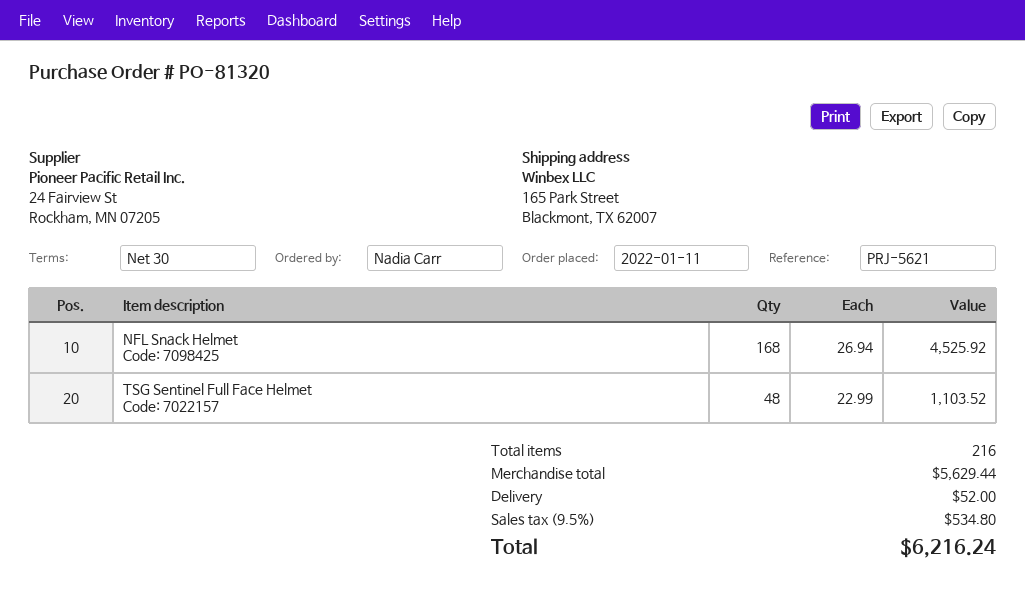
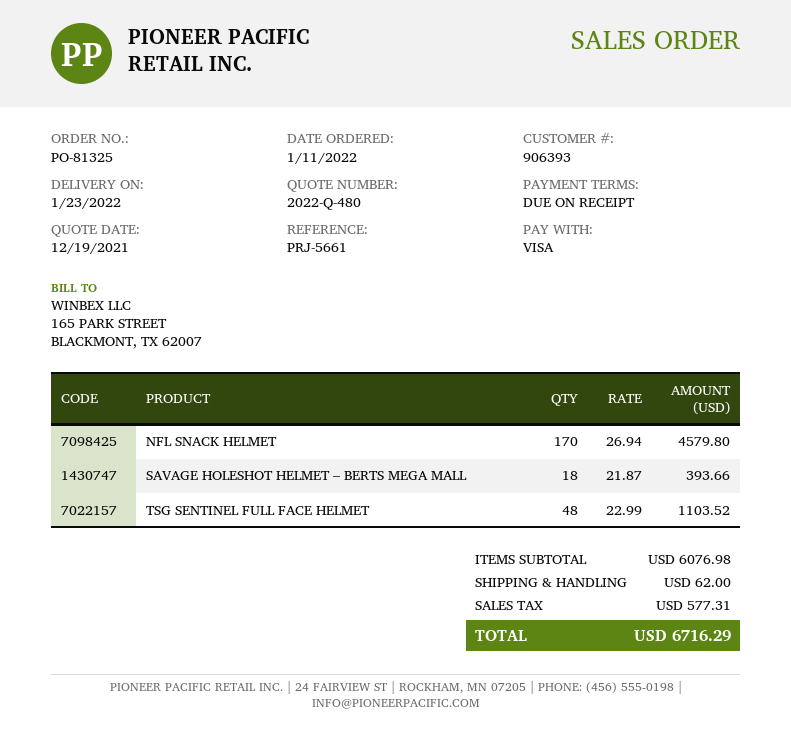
order number: PO-81320 -> PO-81325
payment terms: 30 days -> on receipt
reference: PRJ-5621 -> PRJ-5661
NFL Snack Helmet: 168 x 26.94 = 4525.92 -> 170 x 26.94 = 4579.80
SAVAGE HOLESHOT HELMET – BERTS MEGA MALL: none -> 18 x 21.87 = 393.66
subtotal: 5629.44 -> 6076.98
shipping: 52.00 -> 62.00
tax: 534.80 -> 577.31
total: 6216.24 -> 6716.29

